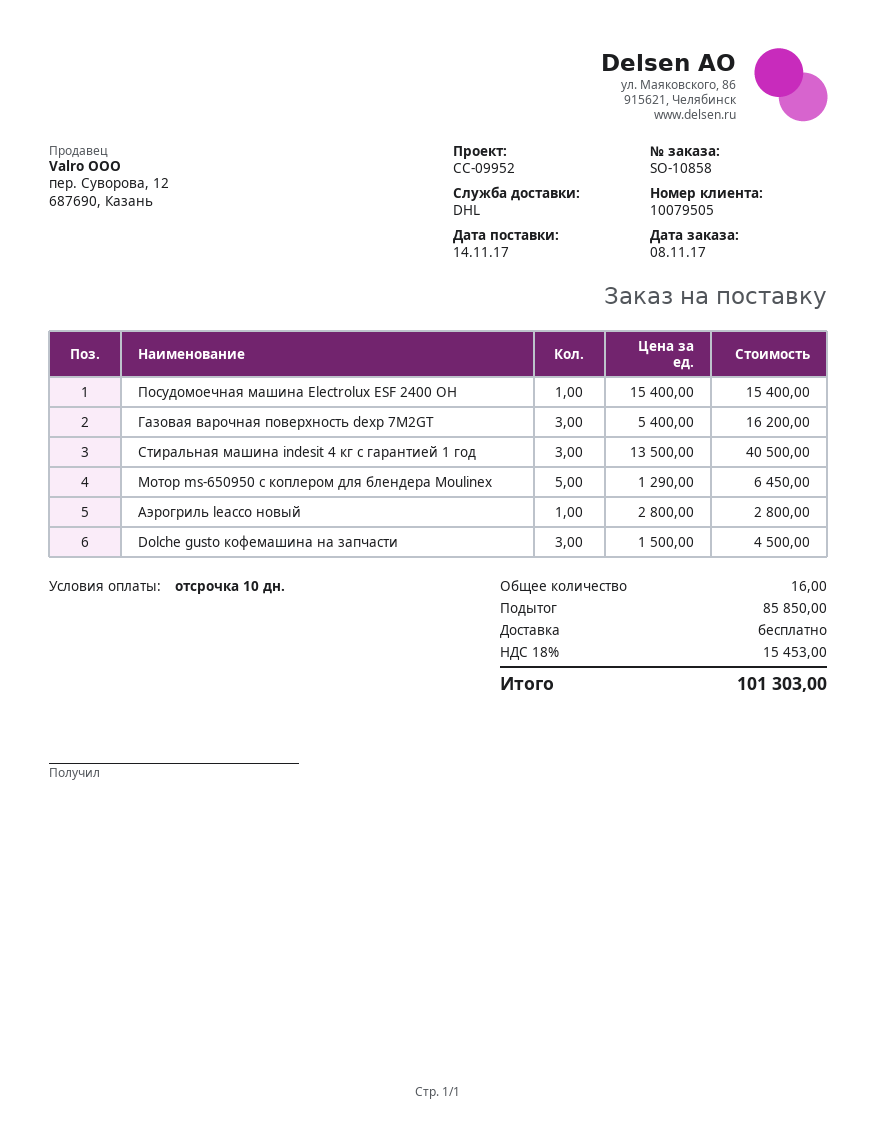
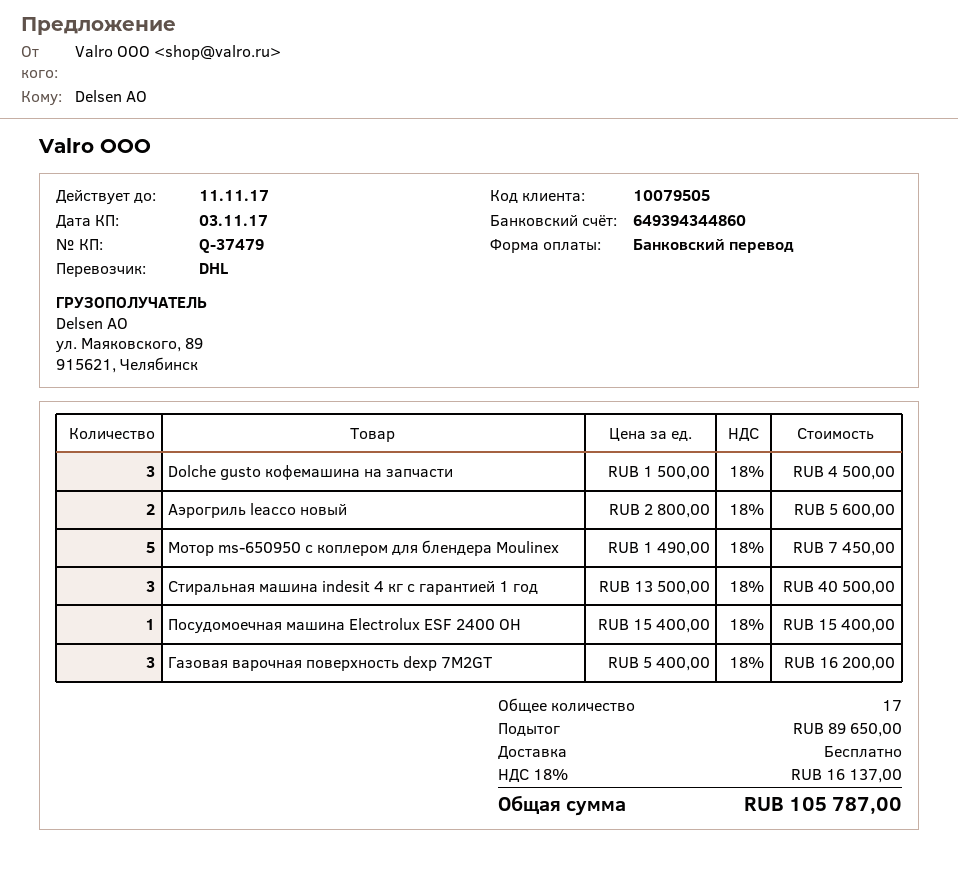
Мотор ms-650950 с коплером для блендера Moulinex: 5 x 1290.00 = 6450.00 -> 5 x 1490.00 = 7450.00
Аэрогриль leacco новый: 1 x 2800.00 = 2800.00 -> 2 x 2800.00 = 5600.00
total quantity: 16 -> 17
subtotal: 85850.00 -> 89650.00
tax: 18% = 15453.00 -> 18% = 16137.00
total: 101303.00 -> 105787.00

